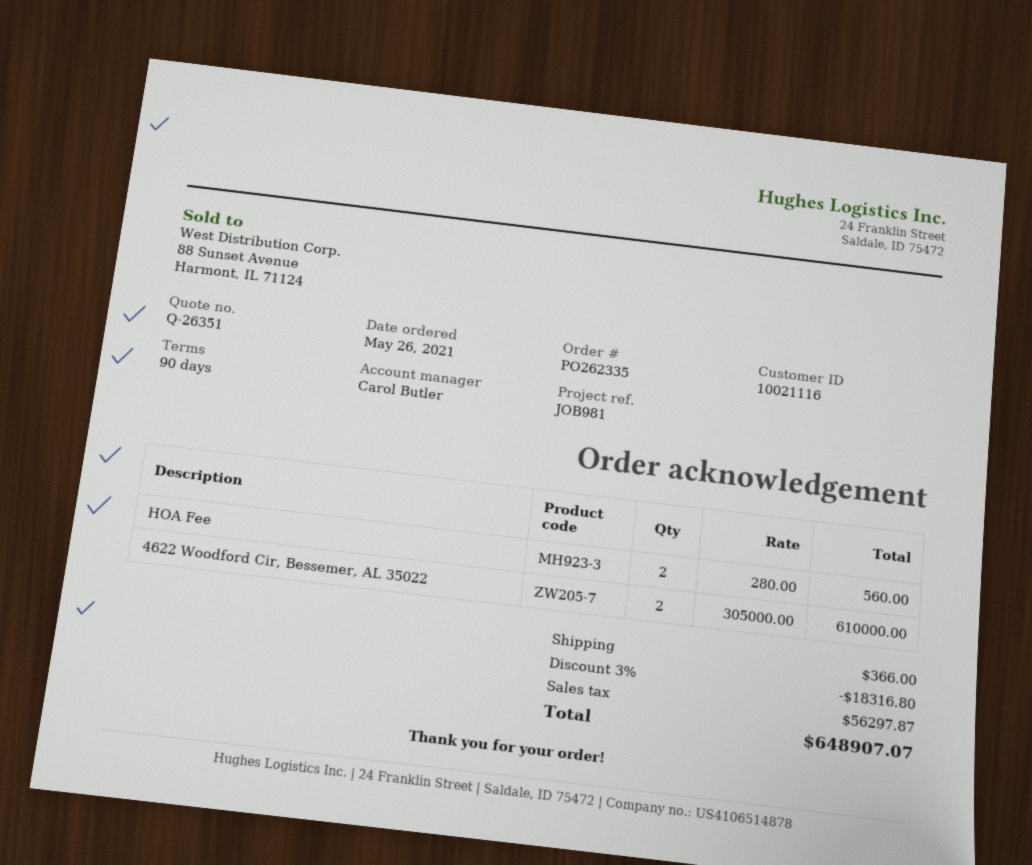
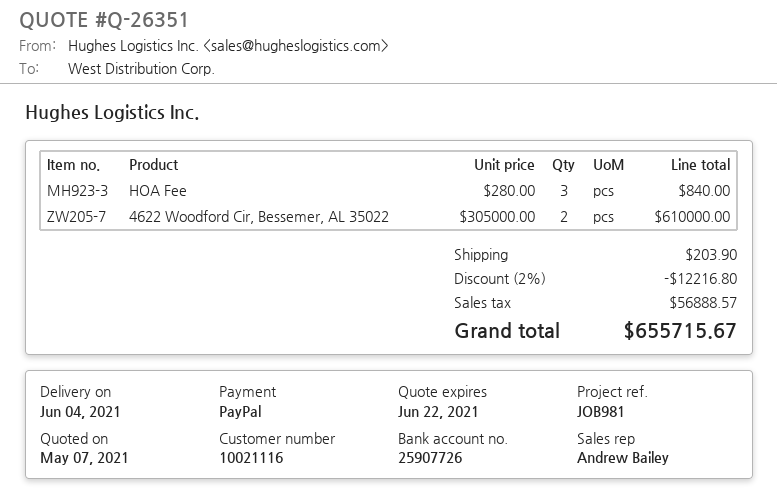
sales rep: Carol Butler -> Andrew Bailey
HOA Fee: 2 x 280.00 = 560.00 -> 3 x 280.00 = 840.00
discount: 3% = 18316.80 -> 2% = 12216.80
shipping: 366.00 -> 203.90
tax: 56297.87 -> 56888.57
total: 648907.07 -> 655715.67

